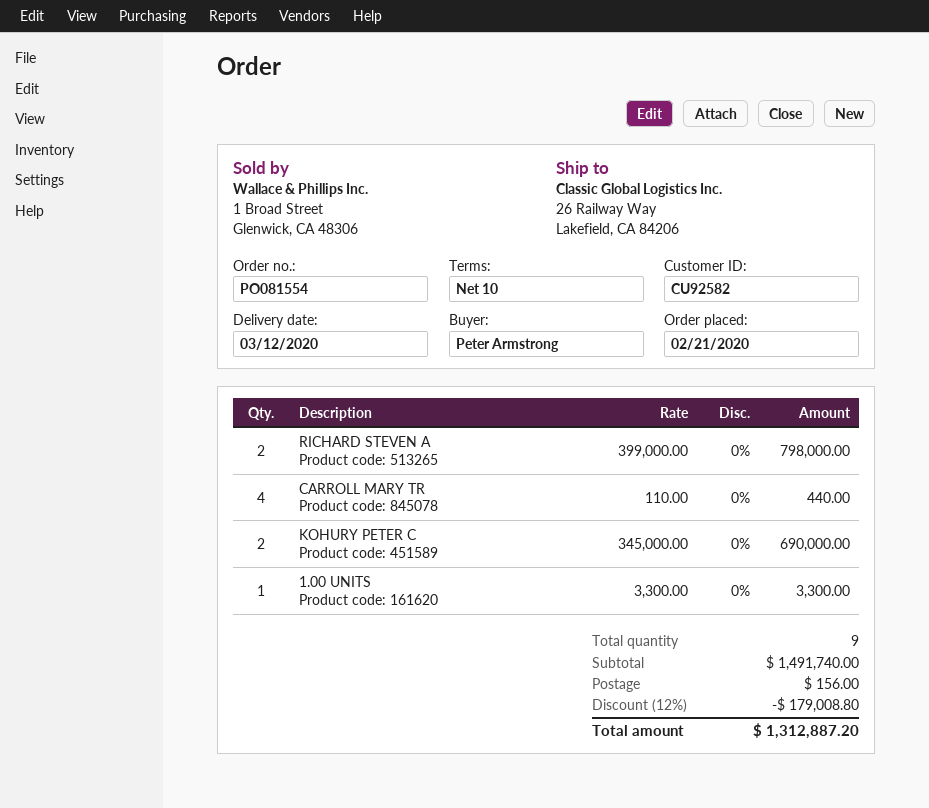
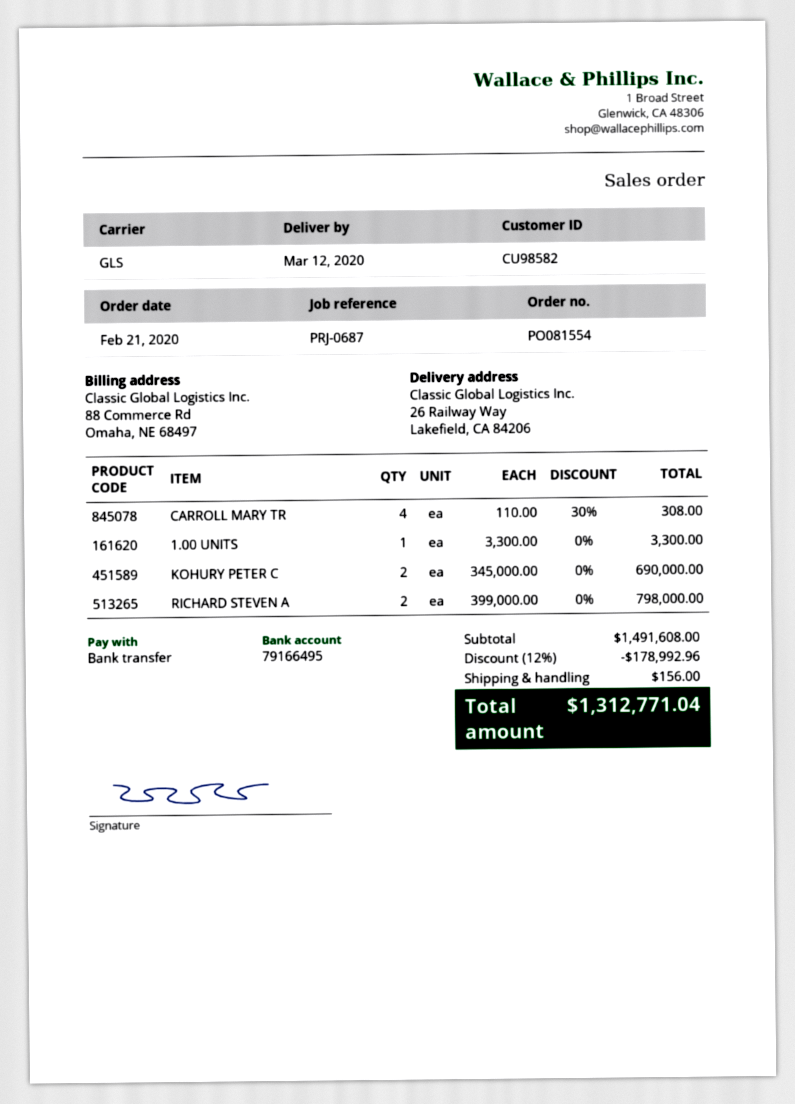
customer number: CU92582 -> CU98582
CARROLL MARY TR: 4 x 110.00 = 440.00 -> 4 x 110.00 - 30% = 308.00
subtotal: 1491740.00 -> 1491608.00
discount: 12% = 179008.80 -> 12% = 178992.96
total: 1312887.20 -> 1312771.04

